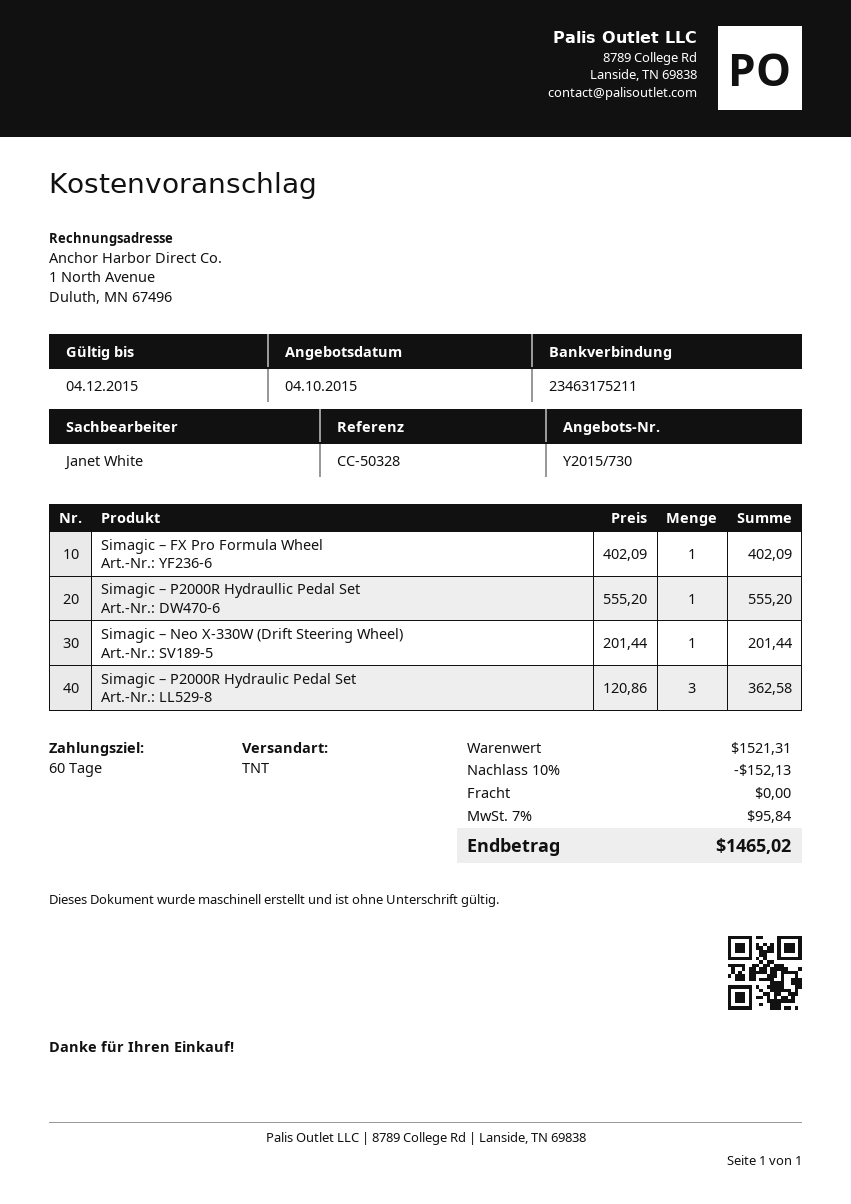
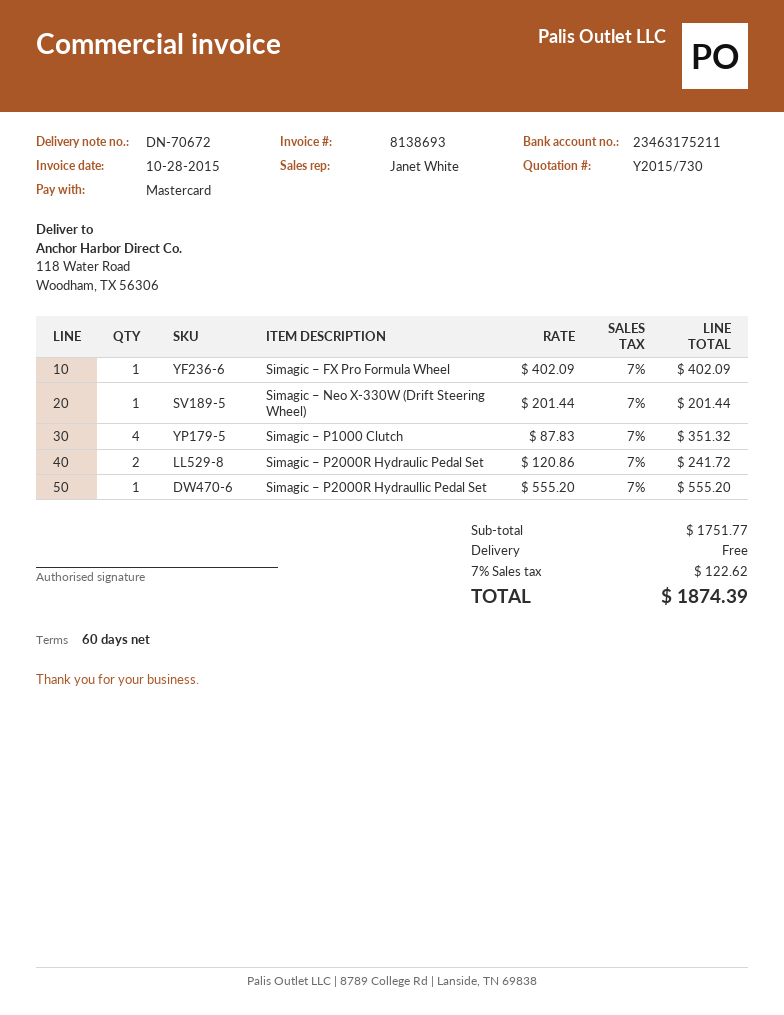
Simagic – P2000R Hydraulic Pedal Set: 3 x 120.86 = 362.58 -> 2 x 120.86 = 241.72
Simagic – P1000 Clutch: none -> 4 x 87.83 = 351.32
subtotal: 1521.31 -> 1751.77
discount: 10% = 152.13 -> none
tax: 7% = 95.84 -> 7% = 122.62
total: 1465.02 -> 1874.39

